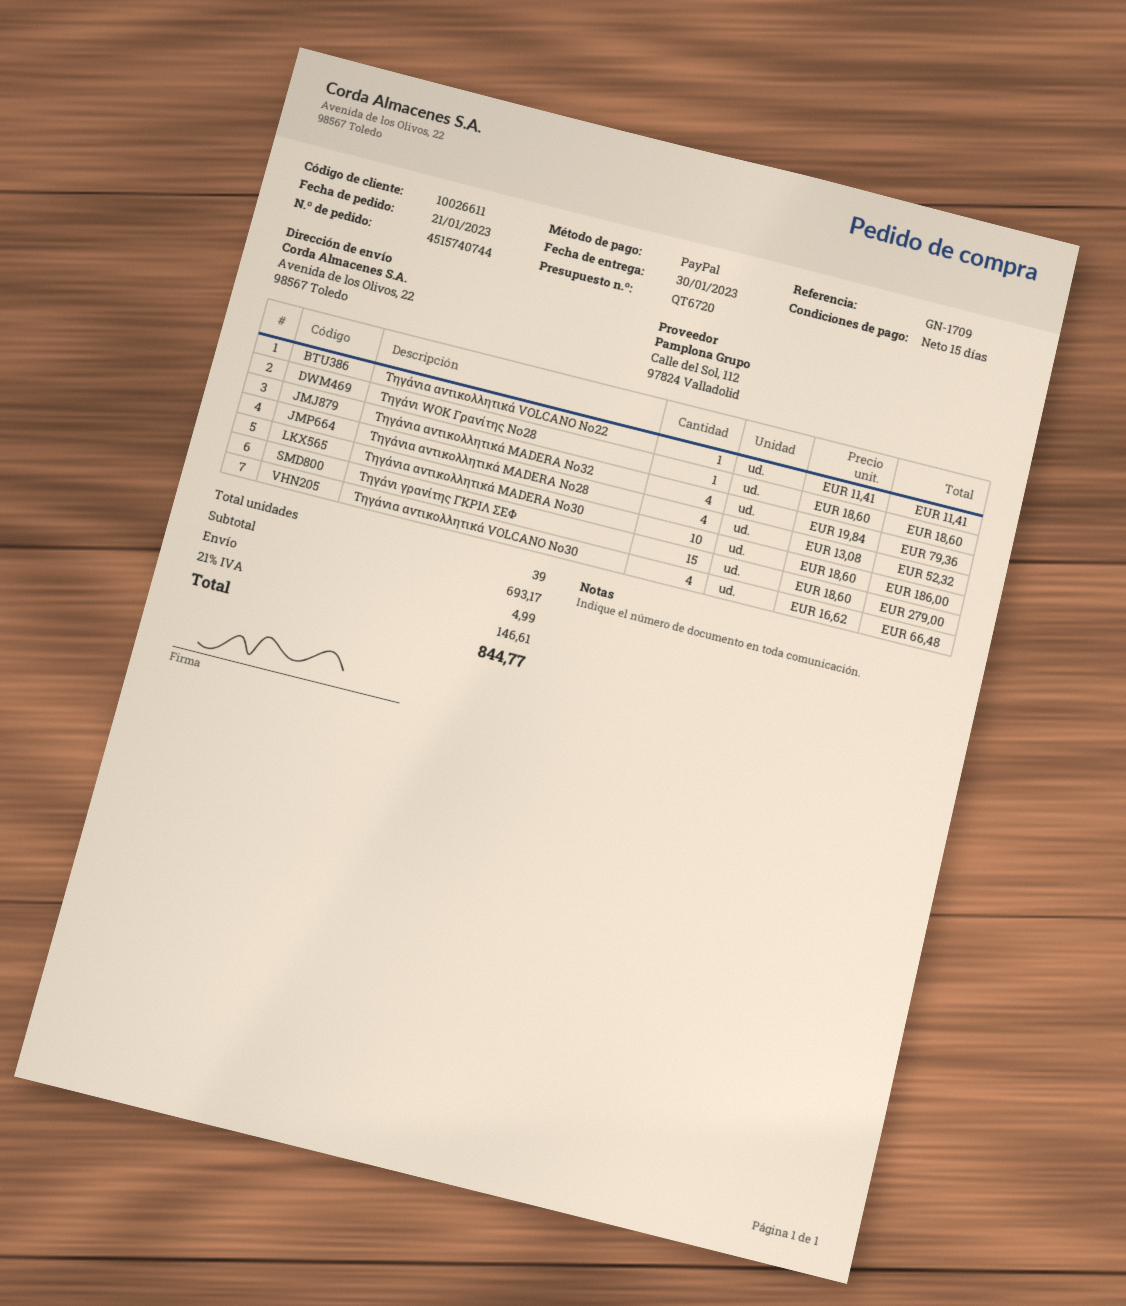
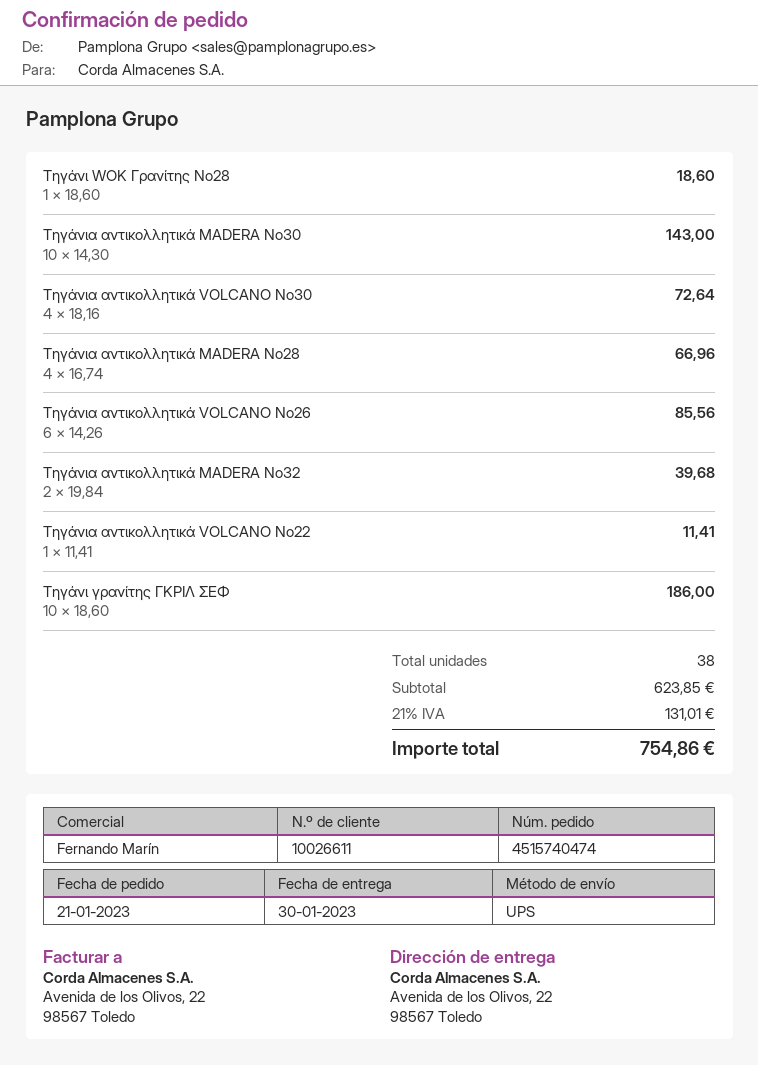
order number: 4515740744 -> 4515740474
Τηγάνια αντικολλητικά MADERA Νο32: 4 x 19.84 = 79.36 -> 2 x 19.84 = 39.68
Τηγάνια αντικολλητικά MADERA Νο28: 4 x 13.08 = 52.32 -> 4 x 16.74 = 66.96
Τηγάνια αντικολλητικά MADERA Νο30: 10 x 18.60 = 186.00 -> 10 x 14.30 = 143.00
Τηγάνι γρανίτης ΓΚΡΙΛ ΣΕΦ: 15 x 18.60 = 279.00 -> 10 x 18.60 = 186.00
Τηγάνια αντικολλητικά VOLCANO Νο30: 4 x 16.62 = 66.48 -> 4 x 18.16 = 72.64
Τηγάνια αντικολλητικά VOLCANO Νο26: none -> 6 x 14.26 = 85.56
total quantity: 39 -> 38
subtotal: 693.17 -> 623.85
shipping: 4.99 -> none
tax: 21% = 146.61 -> 21% = 131.01
total: 844.77 -> 754.86

